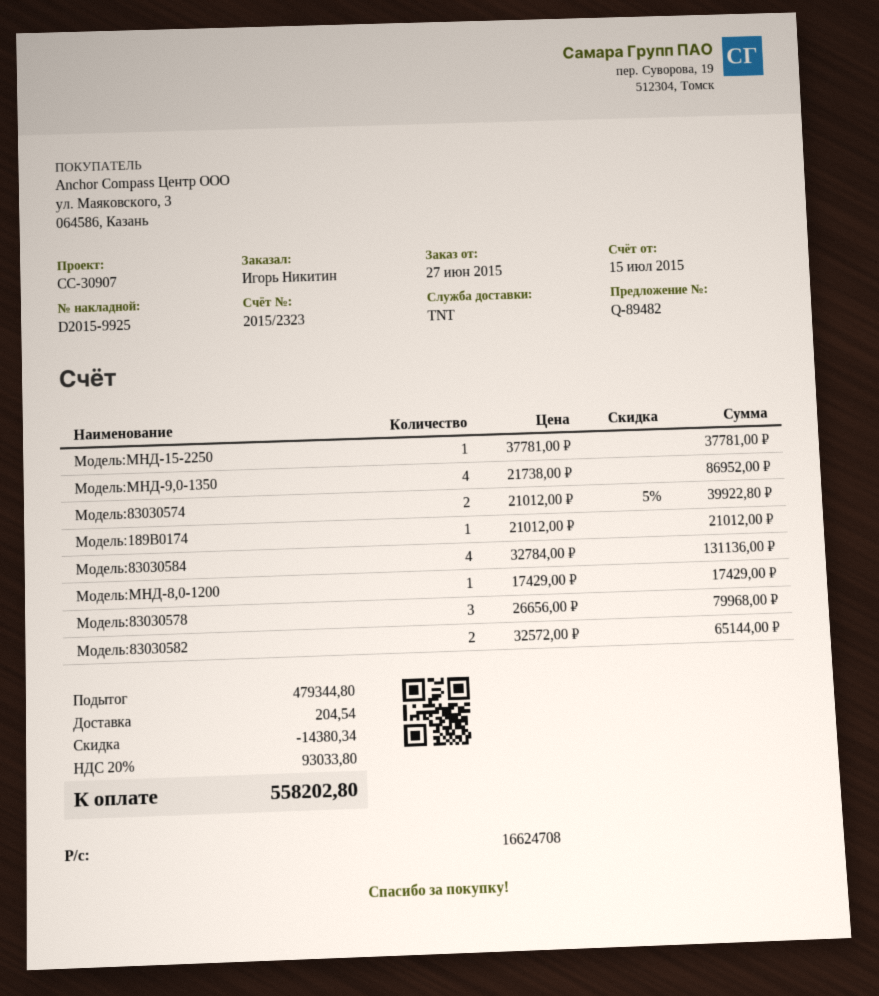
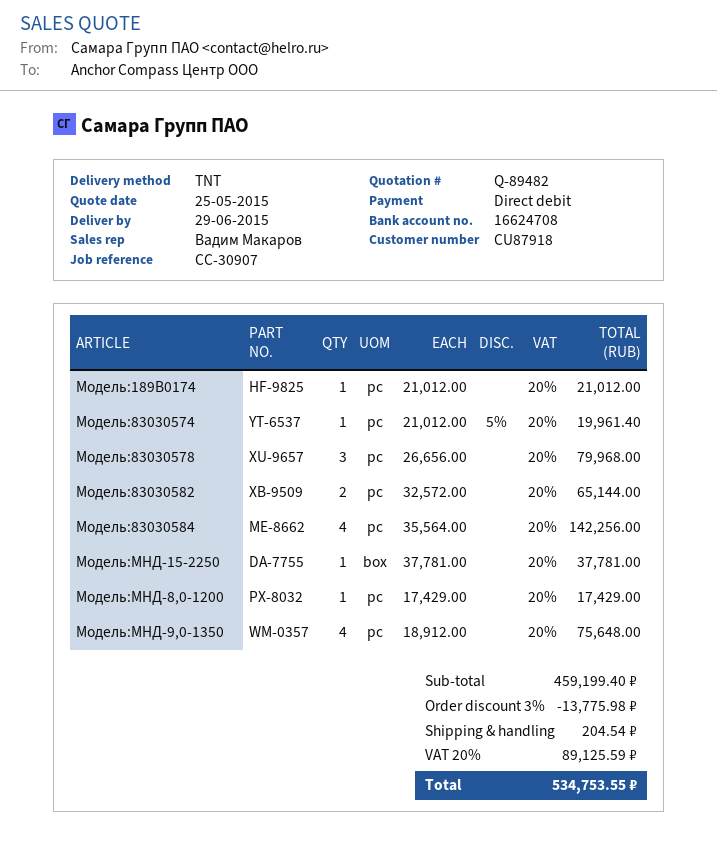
Модель:МНД-9,0-1350: 4 x 21738.00 = 86952.00 -> 4 x 18912.00 = 75648.00
Модель:83030574: 2 x 21012.00 - 5% = 39922.80 -> 1 x 21012.00 - 5% = 19961.40
Модель:83030584: 4 x 32784.00 = 131136.00 -> 4 x 35564.00 = 142256.00
subtotal: 479344.80 -> 459199.40
discount: 14380.34 -> 13775.98
tax: 20% = 93033.80 -> 20% = 89125.59
total: 558202.80 -> 534753.55

